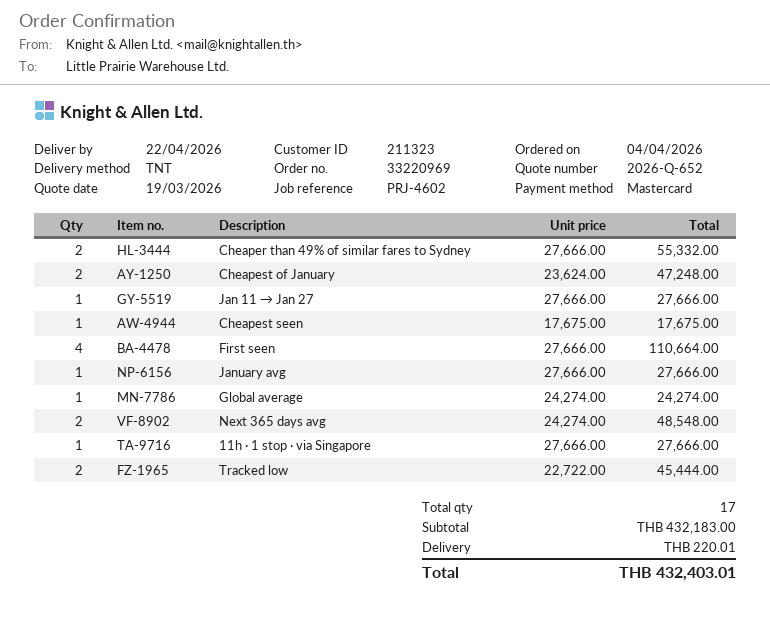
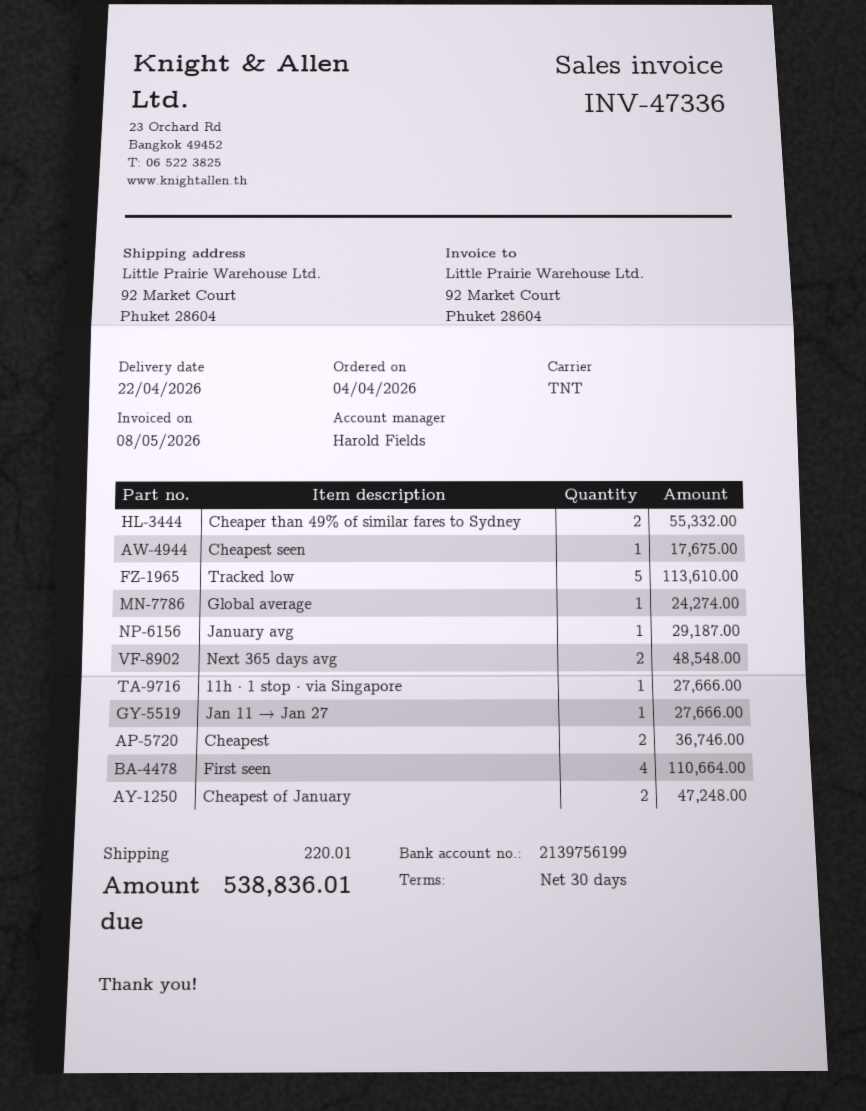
January avg: 1 for 27666.00 -> 1 for 29187.00
Tracked low: 2 for 45444.00 -> 5 for 113610.00
Cheapest: none -> 2 for 36746.00
total: 432403.01 -> 538836.01

